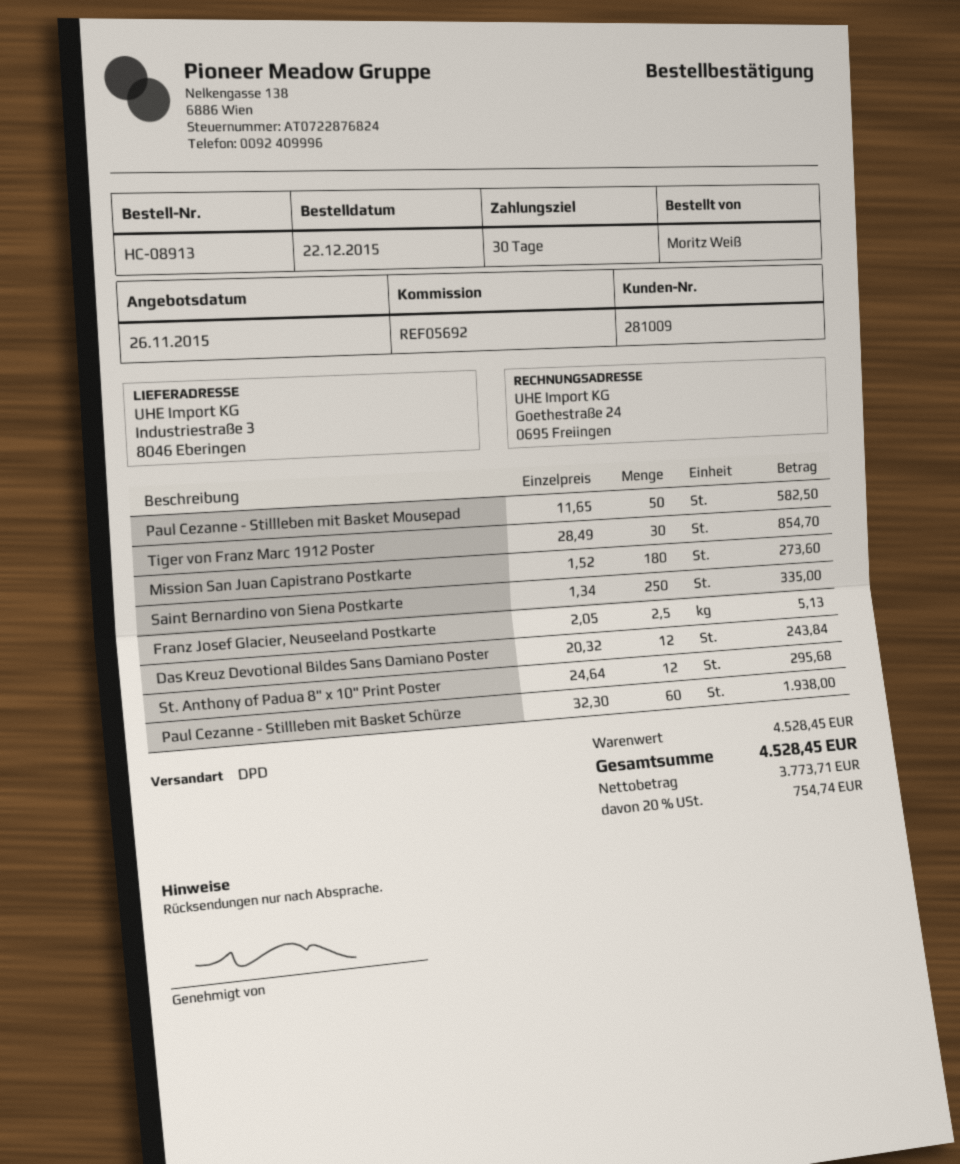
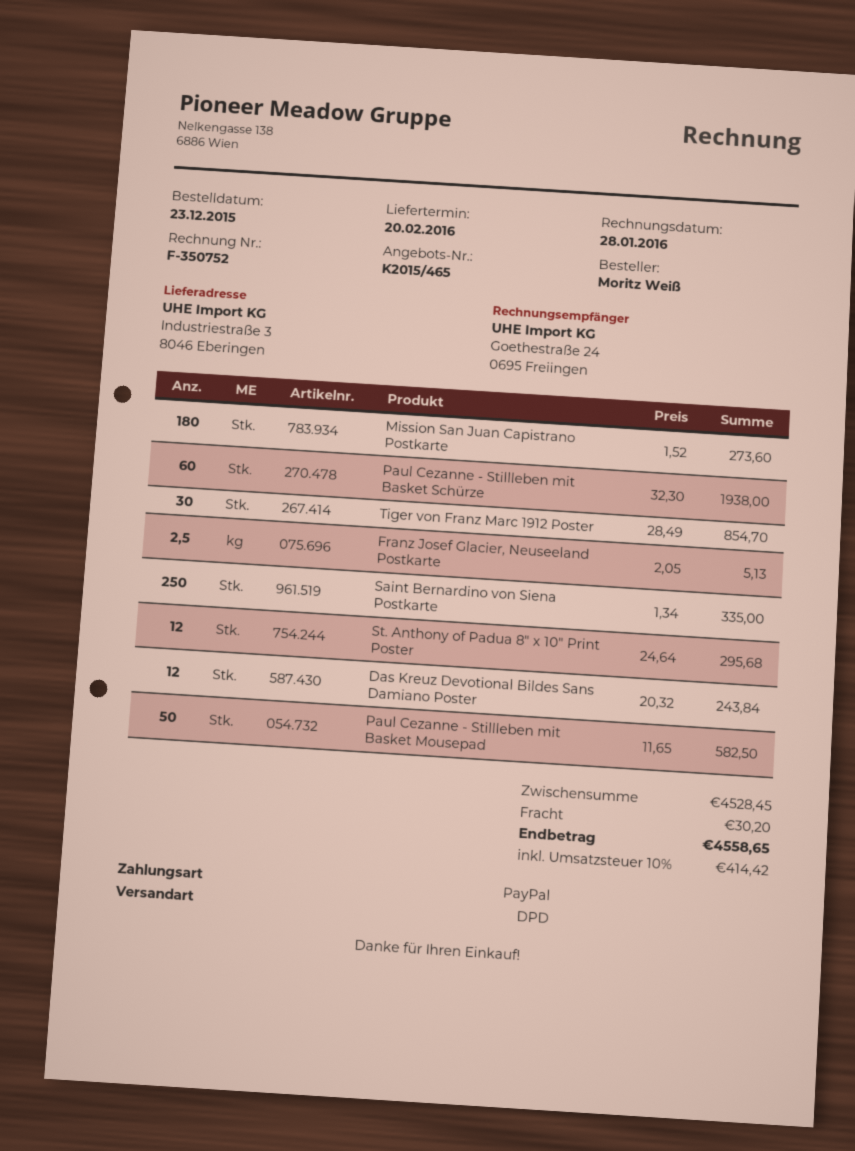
order date: 2015-12-22 -> 2015-12-23
shipping: none -> 30.20
tax: 20% = 754.74 -> 10% = 414.42
total: 4528.45 -> 4558.65

